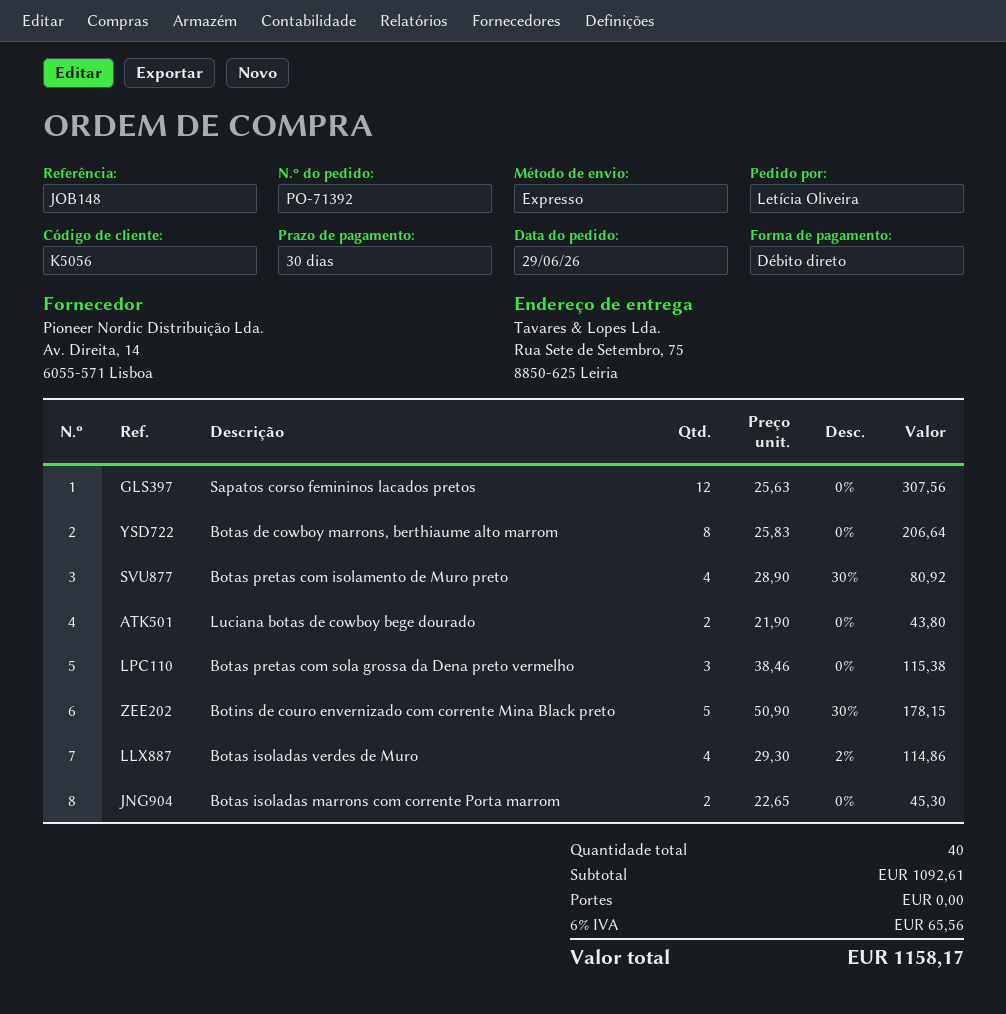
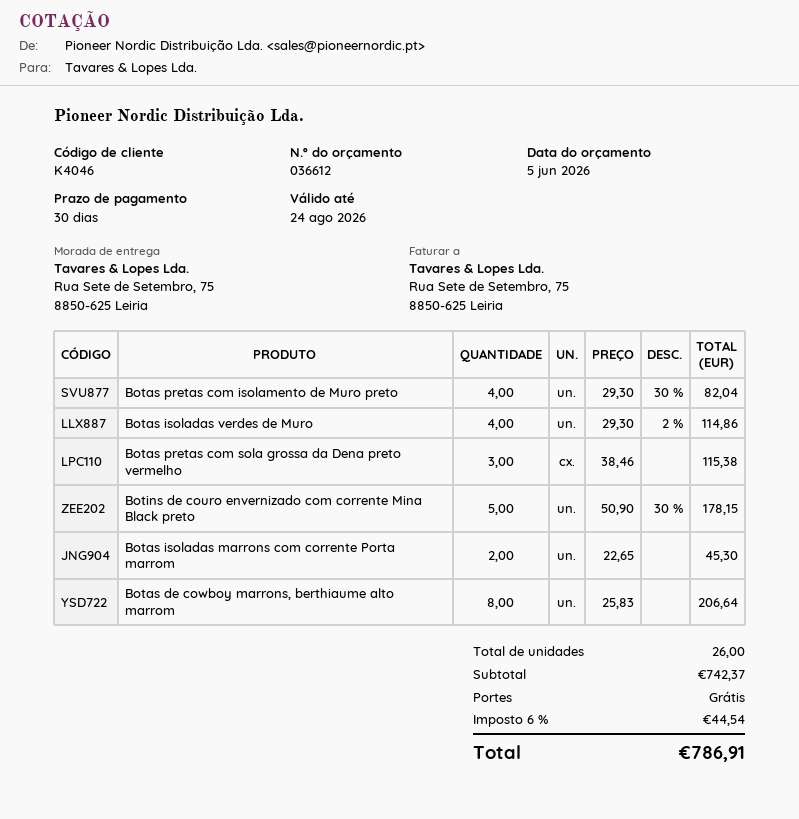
customer number: K5056 -> K4046
Sapatos corso femininos lacados pretos: 12 x 25.63 = 307.56 -> none
Botas pretas com isolamento de Muro preto: 4 x 28.90 - 30% = 80.92 -> 4 x 29.30 - 30% = 82.04
Luciana botas de cowboy bege dourado: 2 x 21.90 = 43.80 -> none
total quantity: 40 -> 26
subtotal: 1092.61 -> 742.37
tax: 6% = 65.56 -> 6% = 44.54
total: 1158.17 -> 786.91

